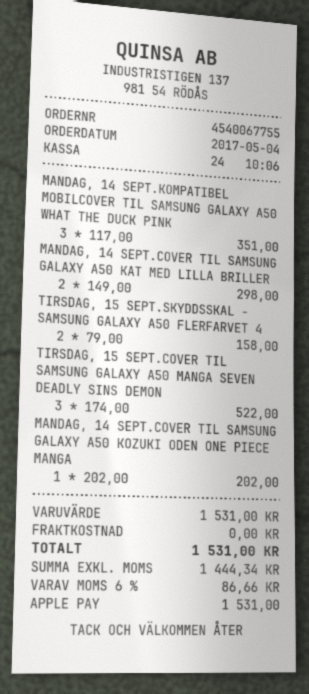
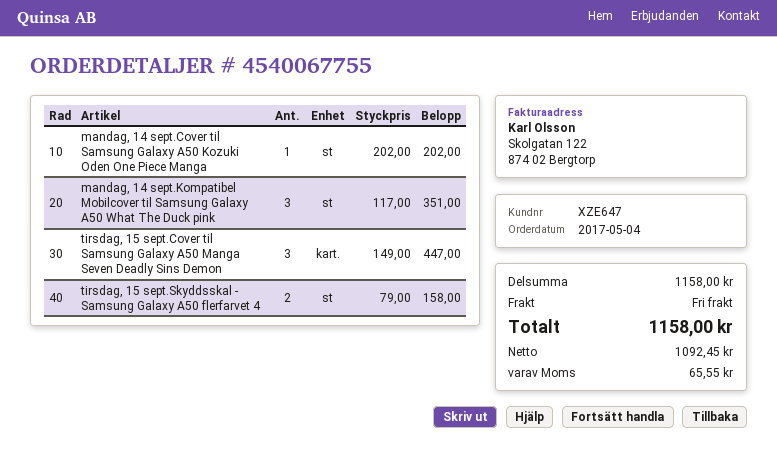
MANDAG, 14 SEPT.COVER TIL SAMSUNG GALAXY A50 KAT MED LILLA BRILLER: 2 x 149.00 = 298.00 -> none
TIRSDAG, 15 SEPT.COVER TIL SAMSUNG GALAXY A50 MANGA SEVEN DEADLY SINS DEMON: 3 x 174.00 = 522.00 -> 3 x 149.00 = 447.00
subtotal: 1531.00 -> 1158.00
net: 1444.34 -> 1092.45
tax: 86.66 -> 65.55
total: 1531.00 -> 1158.00

